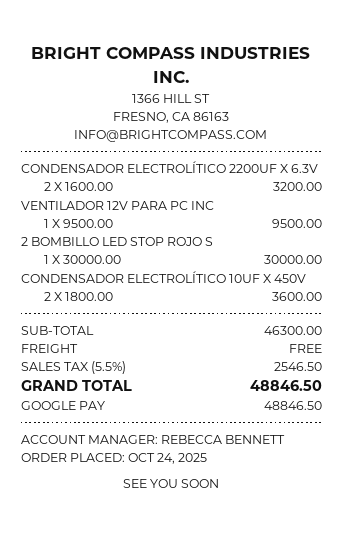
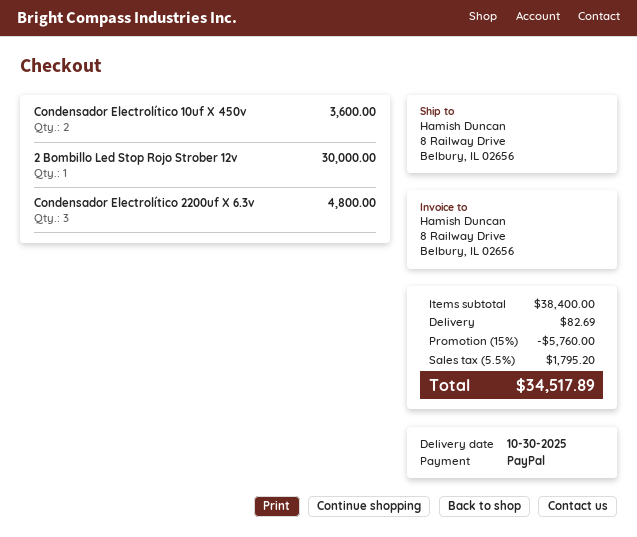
payment method: Google Pay -> PayPal
CONDENSADOR ELECTROLÍTICO 2200UF X 6.3V: 2 for 3200.00 -> 3 for 4800.00
VENTILADOR 12V PARA PC INC: 1 for 9500.00 -> none
subtotal: 46300.00 -> 38400.00
discount: none -> 15% = 5760.00
shipping: 0.00 -> 82.69
tax: 5.5% = 2546.50 -> 5.5% = 1795.20
total: 48846.50 -> 34517.89

